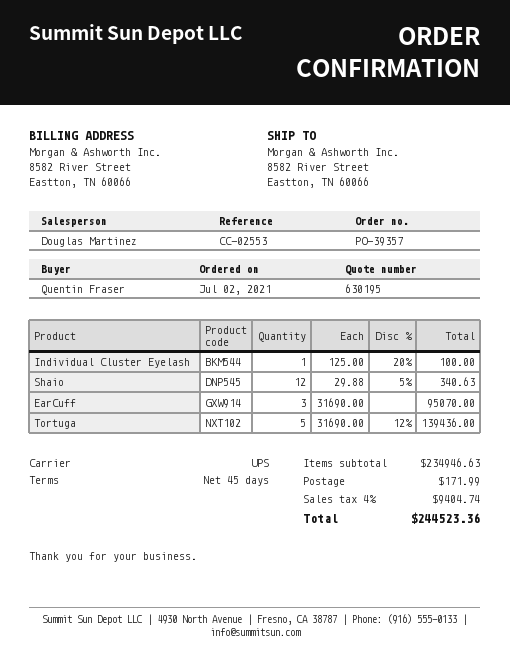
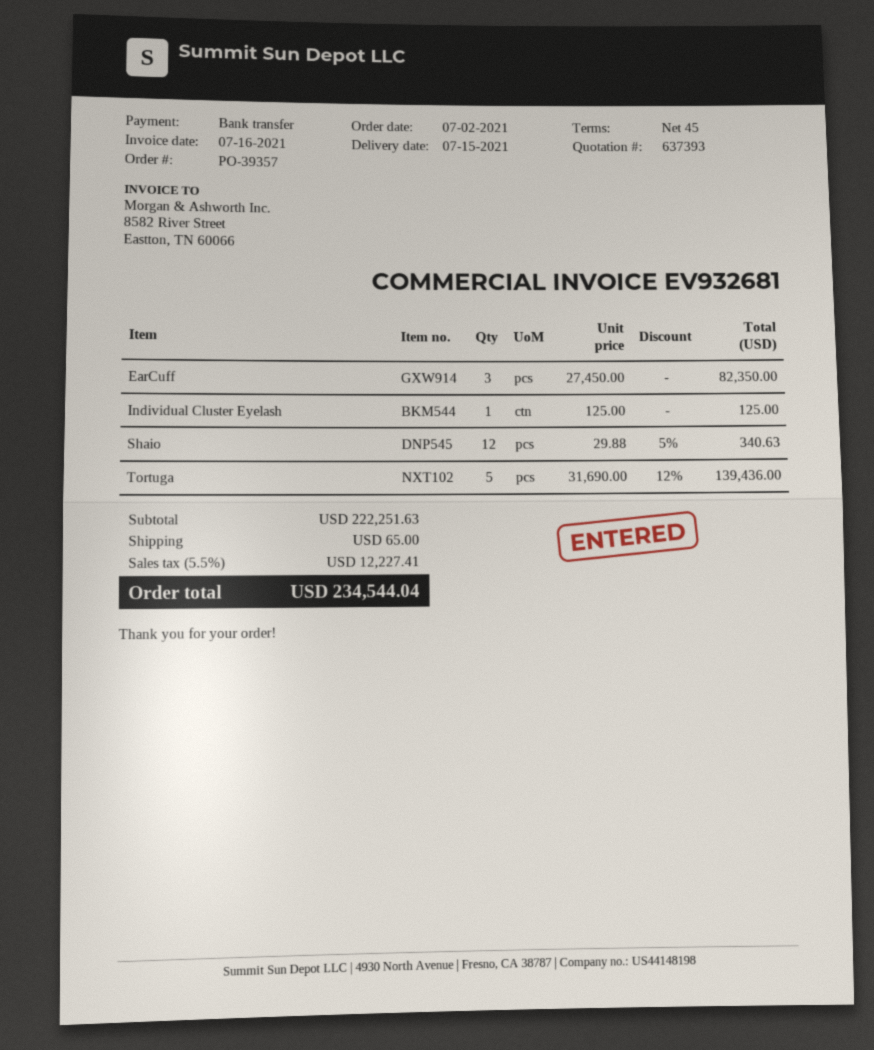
quote number: 630195 -> 637393
Individual Cluster Eyelash: 1 x 125.00 - 20% = 100.00 -> 1 x 125.00 = 125.00
EarCuff: 3 x 31690.00 = 95070.00 -> 3 x 27450.00 = 82350.00
subtotal: 234946.63 -> 222251.63
shipping: 171.99 -> 65.00
tax: 4% = 9404.74 -> 5.5% = 12227.41
total: 244523.36 -> 234544.04

